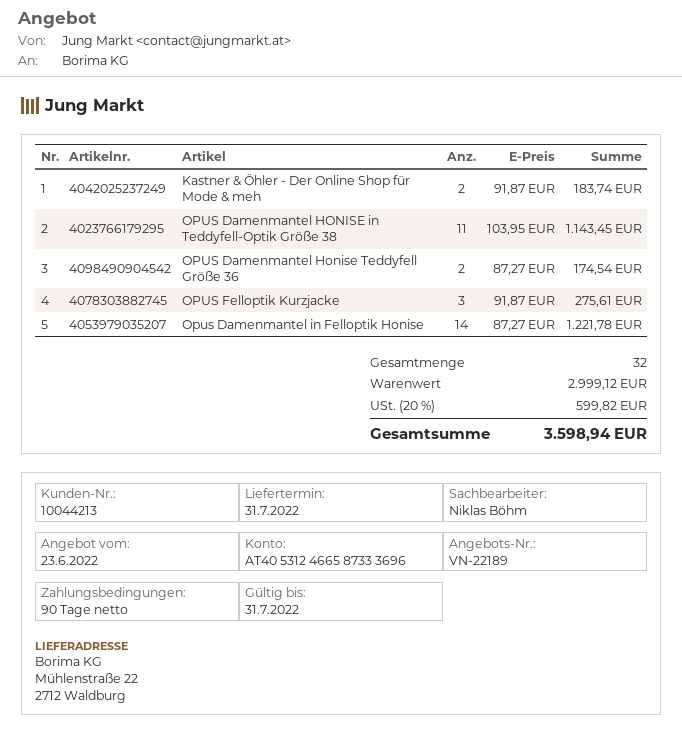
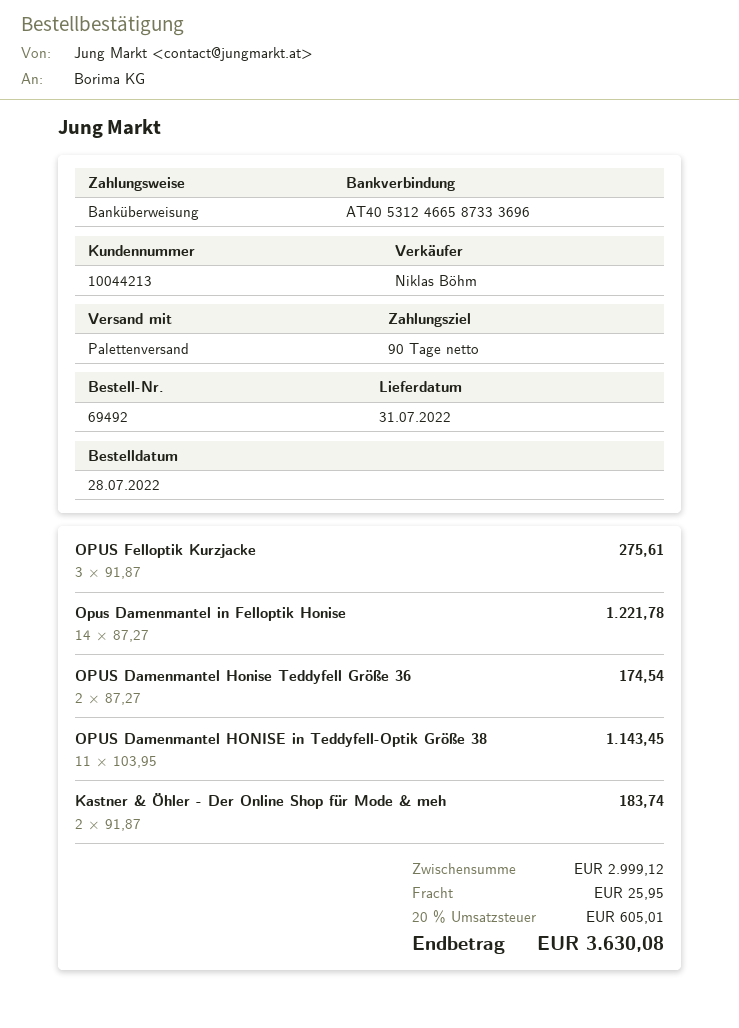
shipping: none -> 25.95
tax: 20% = 599.82 -> 20% = 605.01
total: 3598.94 -> 3630.08

